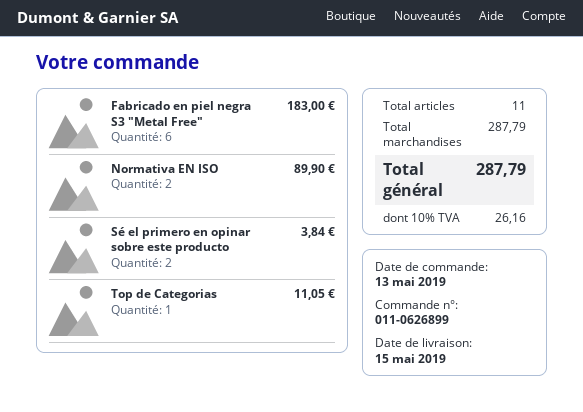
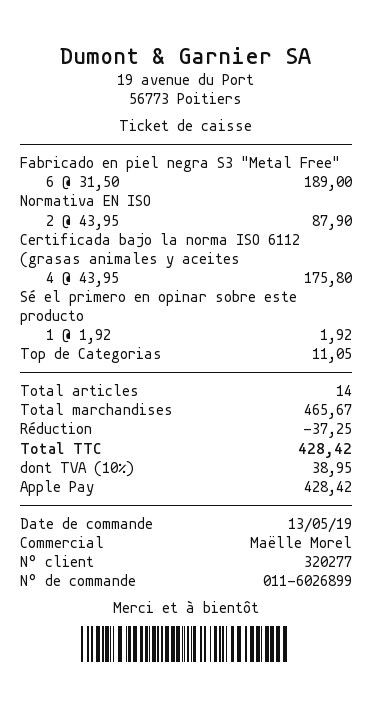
order number: 011-0626899 -> 011-6026899
Fabricado en piel negra S3 "Metal Free": 6 for 183.00 -> 6 for 189.00
Normativa EN ISO: 2 for 89.90 -> 2 for 87.90
Sé el primero en opinar sobre este producto: 2 for 3.84 -> 1 for 1.92
Certificada bajo la norma ISO 6112 (grasas animales y aceites: none -> 4 for 175.80
total quantity: 11 -> 14
subtotal: 287.79 -> 465.67
discount: none -> 37.25
tax: 10% = 26.16 -> 10% = 38.95
total: 287.79 -> 428.42

